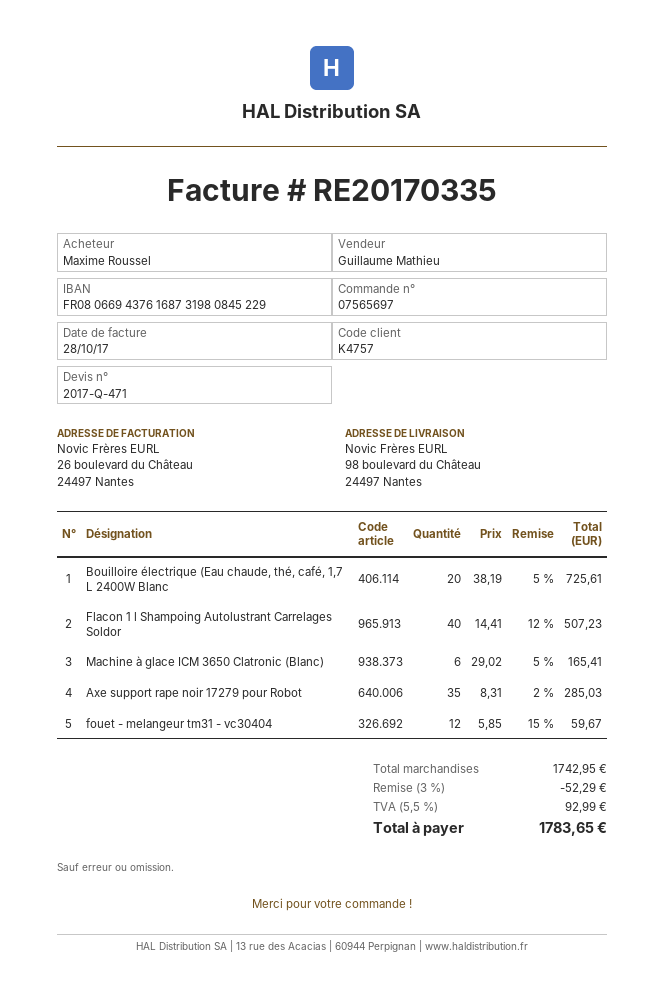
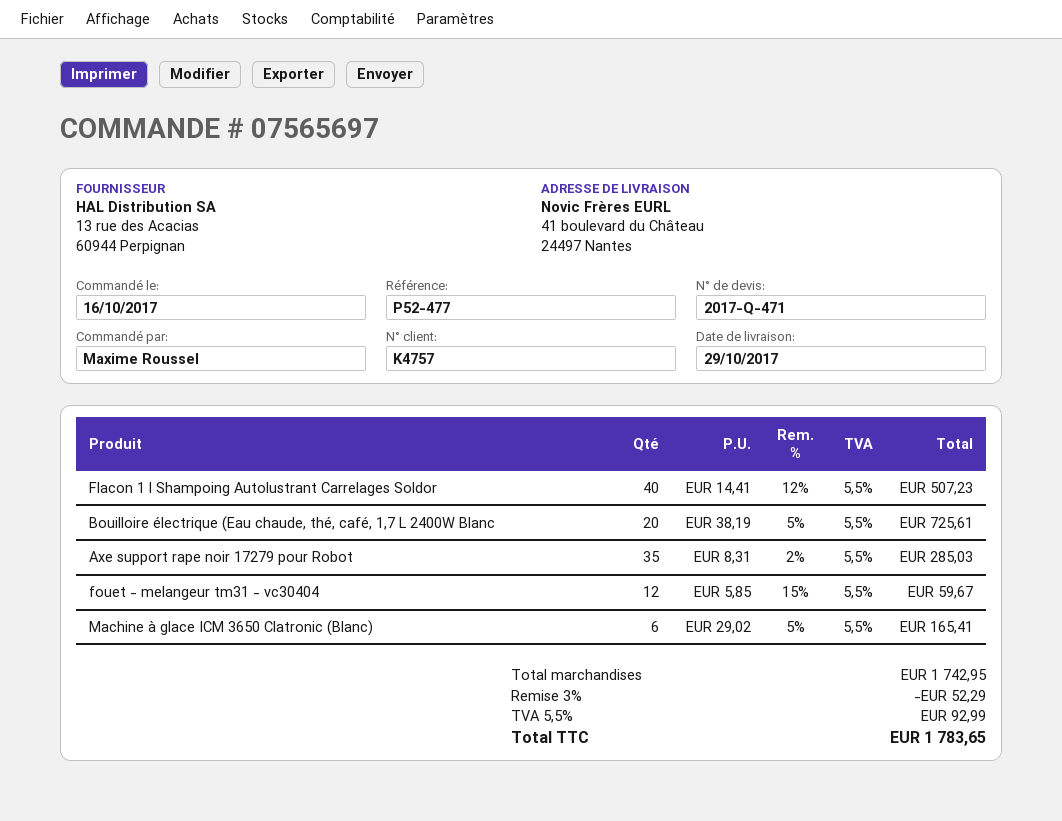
ship to: 98 boulevard du Château, 24497 Nantes -> 41 boulevard du Château, 24497 Nantes

